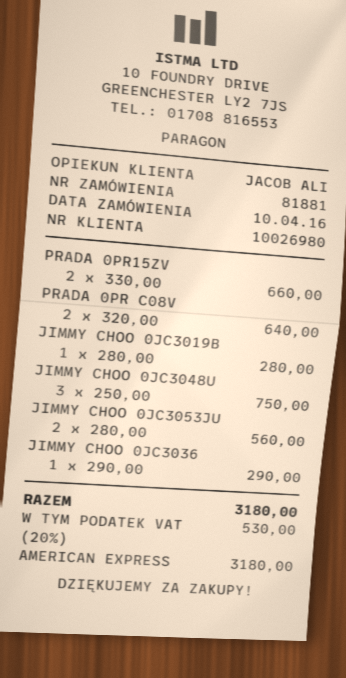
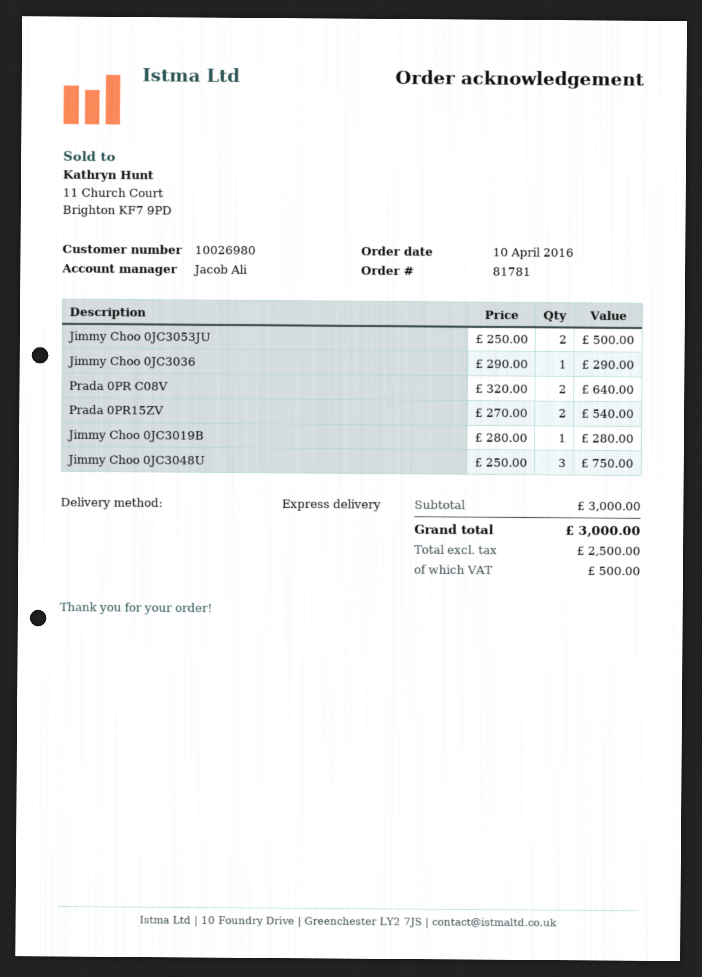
order number: 81881 -> 81781
PRADA 0PR15ZV: 2 x 330.00 = 660.00 -> 2 x 270.00 = 540.00
JIMMY CHOO 0JC3053JU: 2 x 280.00 = 560.00 -> 2 x 250.00 = 500.00
tax: 530.00 -> 500.00
total: 3180.00 -> 3000.00

